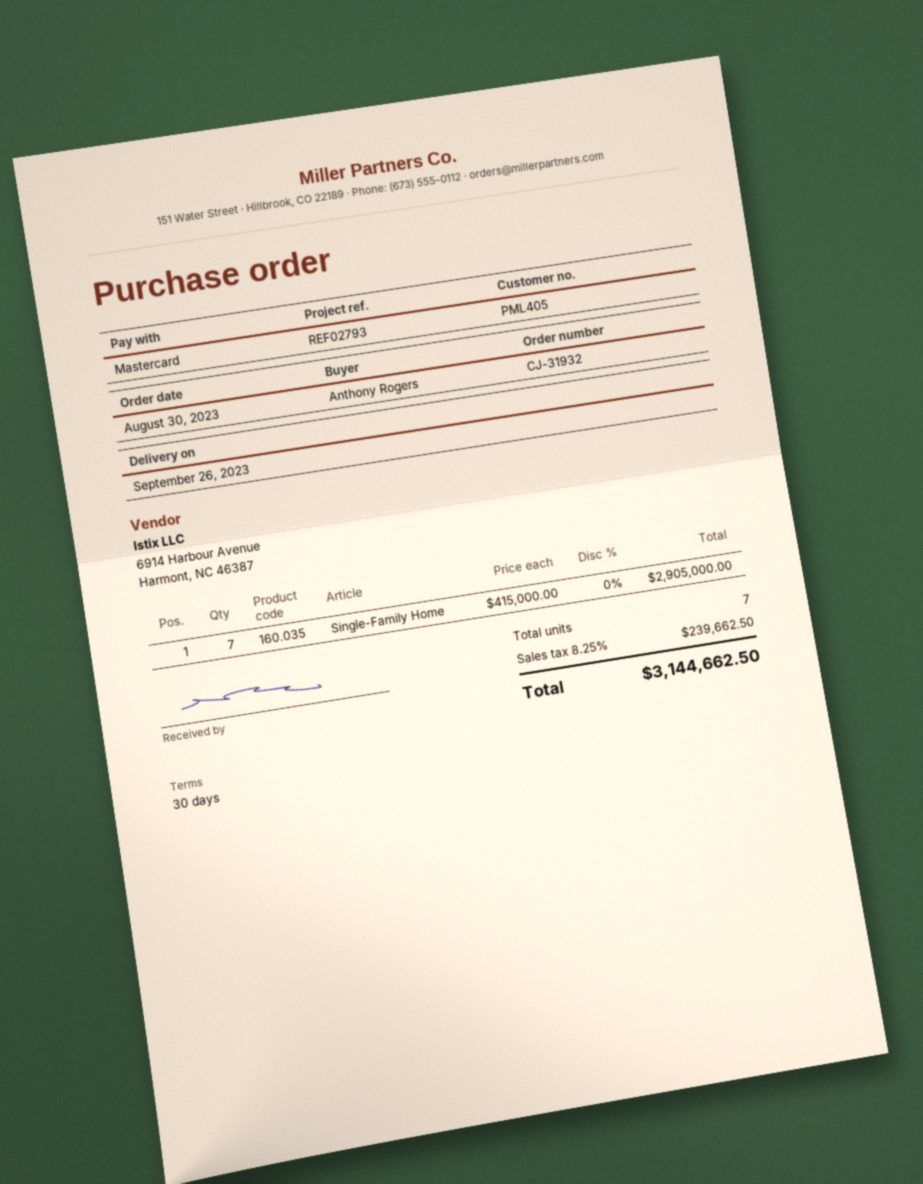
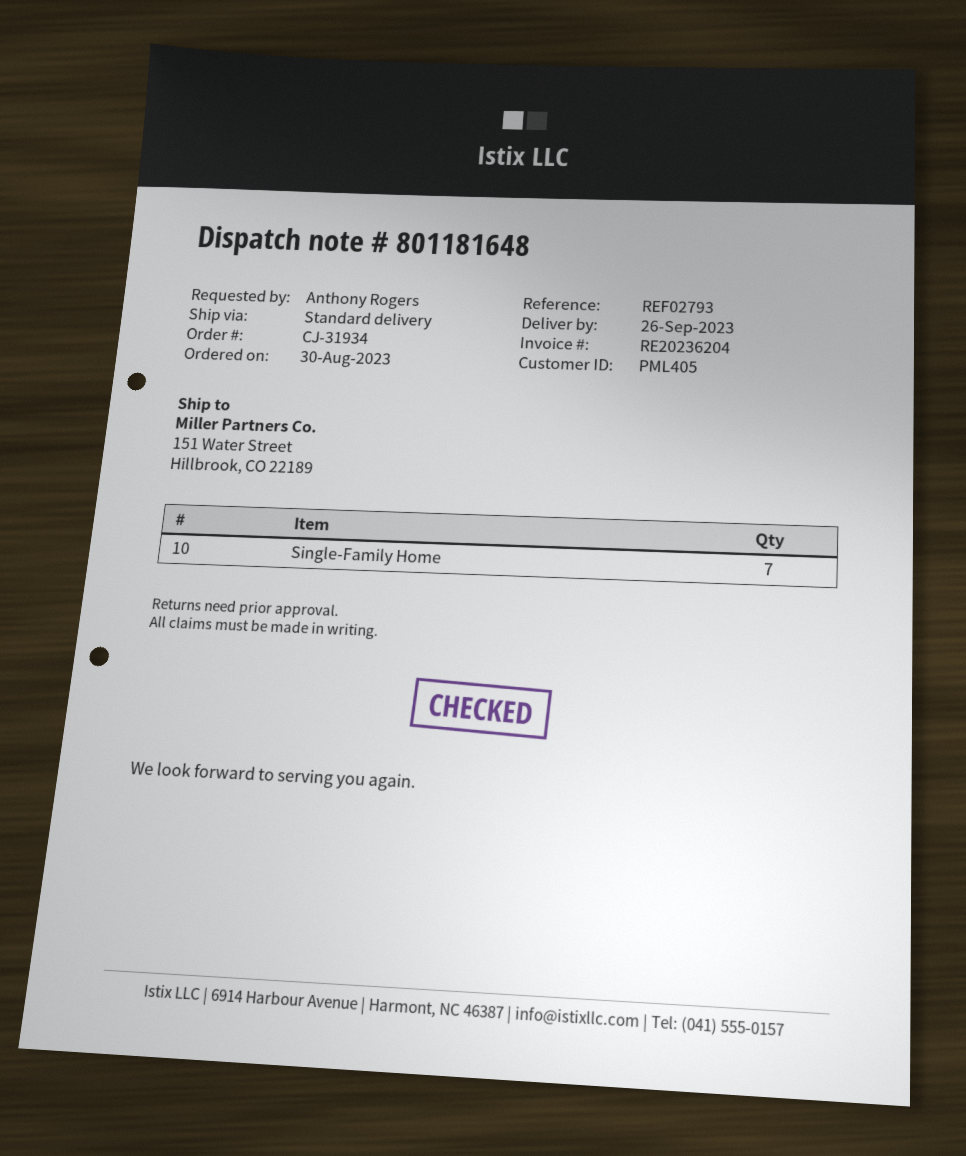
order number: CJ-31932 -> CJ-31934

